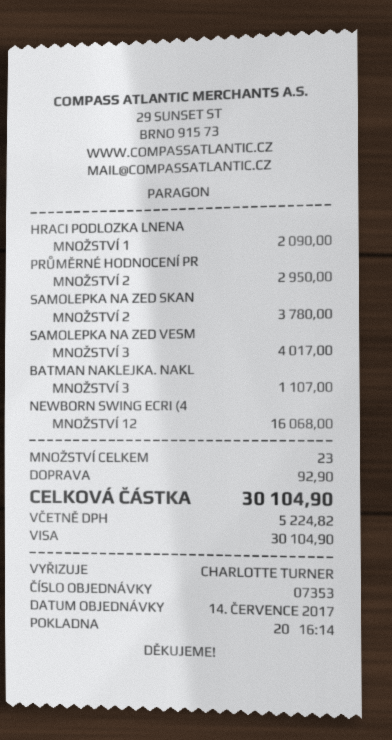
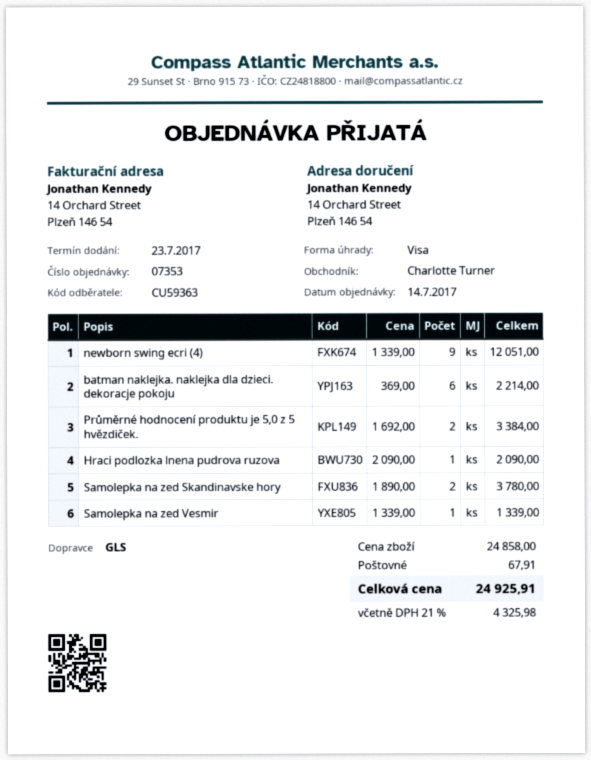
PRŮMĚRNÉ HODNOCENÍ PR: 2 for 2950.00 -> 2 for 3384.00
SAMOLEPKA NA ZED VESM: 3 for 4017.00 -> 1 for 1339.00
BATMAN NAKLEJKA. NAKL: 3 for 1107.00 -> 6 for 2214.00
NEWBORN SWING ECRI (4: 12 for 16068.00 -> 9 for 12051.00
shipping: 92.90 -> 67.91
tax: 5224.82 -> 4325.98
total: 30104.90 -> 24925.91

